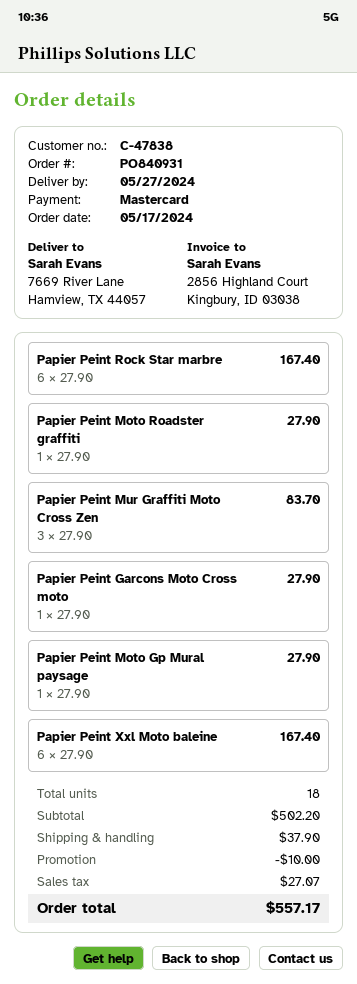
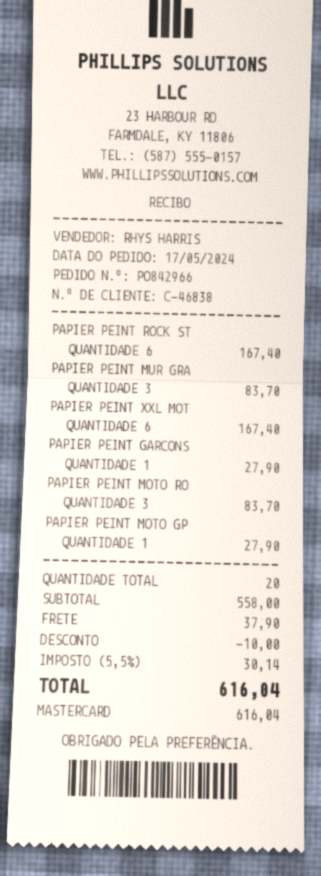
order number: PO840931 -> PO842966
customer number: C-47838 -> C-46838
Papier Peint Moto Roadster graffiti: 1 for 27.90 -> 3 for 83.70
total quantity: 18 -> 20
subtotal: 502.20 -> 558.00
tax: 27.07 -> 30.14
total: 557.17 -> 616.04

